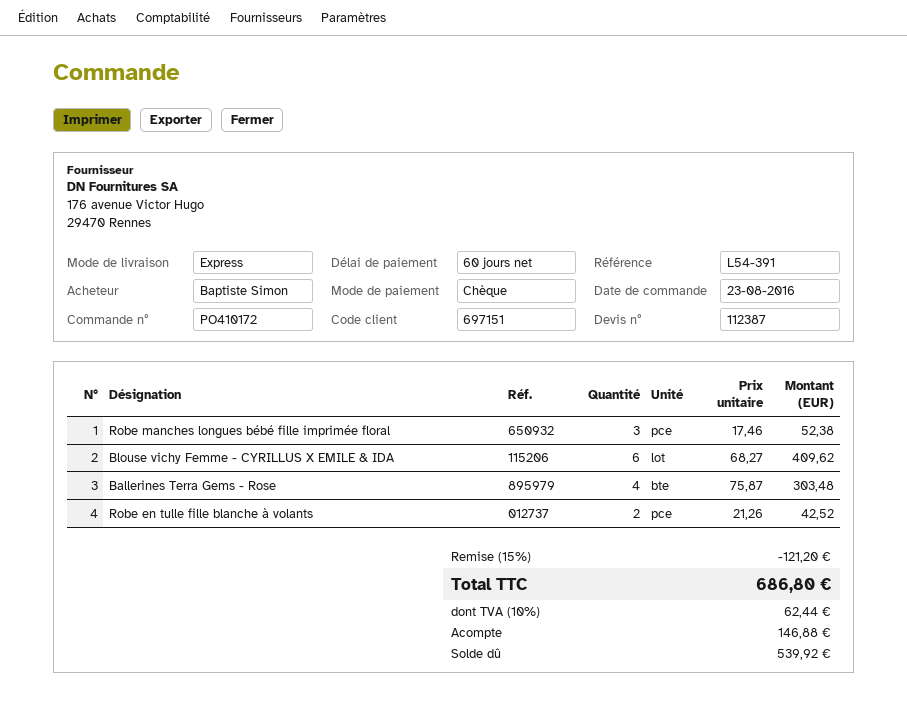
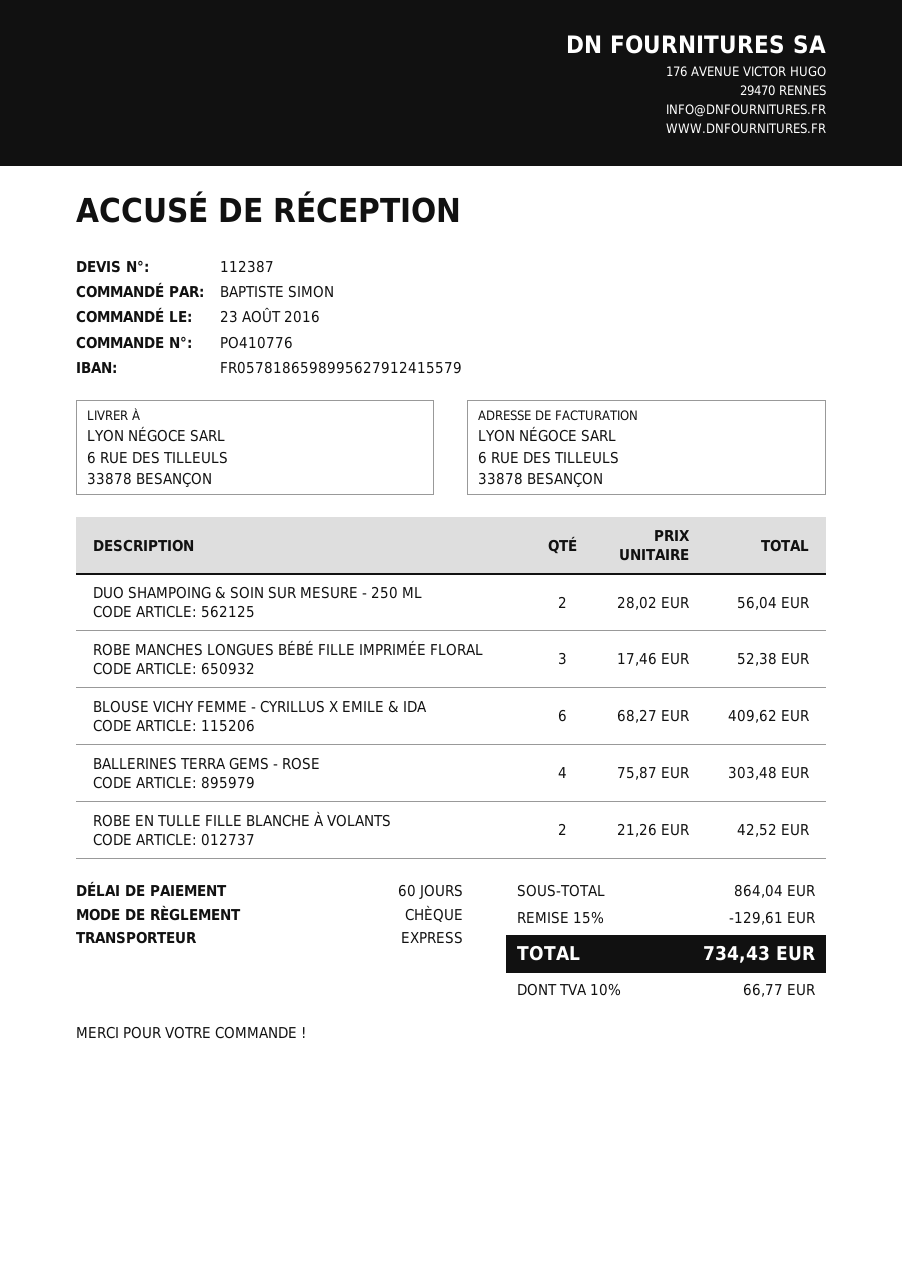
order number: PO410172 -> PO410776
DUO SHAMPOING & SOIN SUR MESURE - 250 ML: none -> 2 x 28.02 = 56.04
discount: 15% = 121.20 -> 15% = 129.61
tax: 10% = 62.44 -> 10% = 66.77
total: 686.80 -> 734.43

